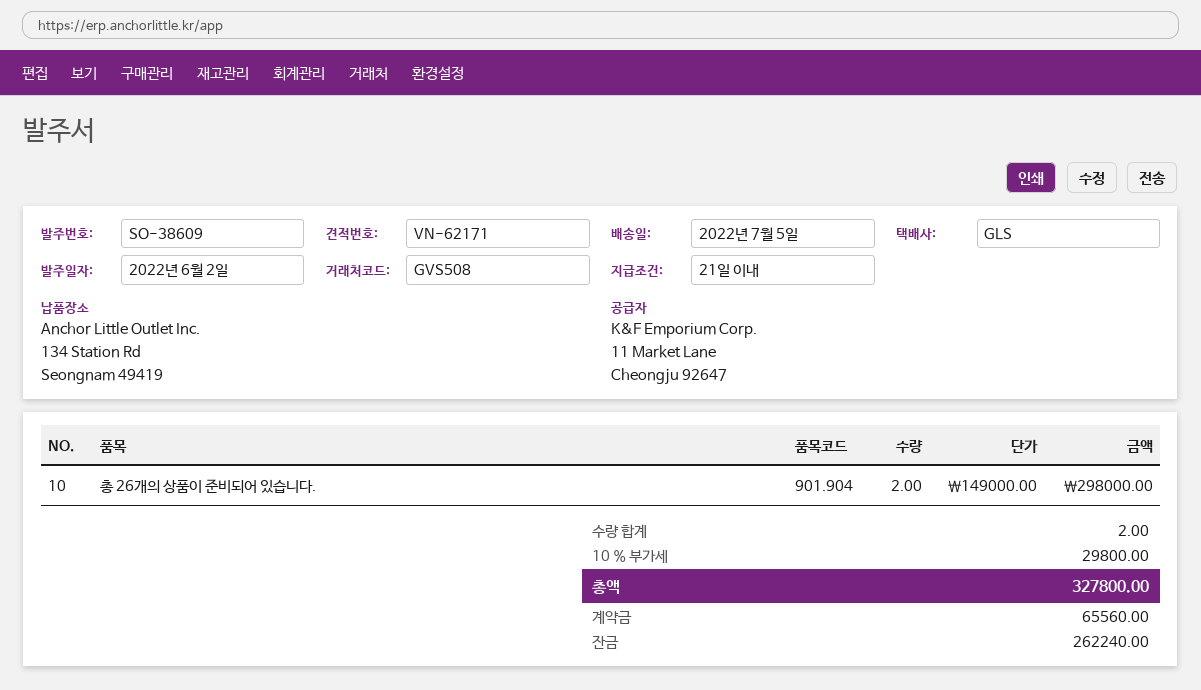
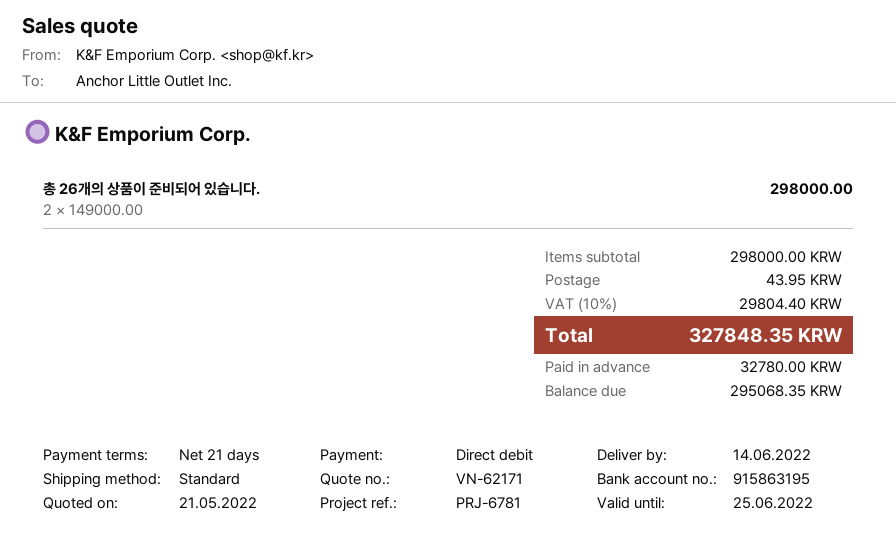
delivery date: 2022-07-05 -> 2022-06-14
shipping method: GLS -> standard
shipping: none -> 43.95
tax: 10% = 29800.00 -> 10% = 29804.40
total: 327800.00 -> 327848.35
deposit: 65560.00 -> 32780.00
balance: 262240.00 -> 295068.35

